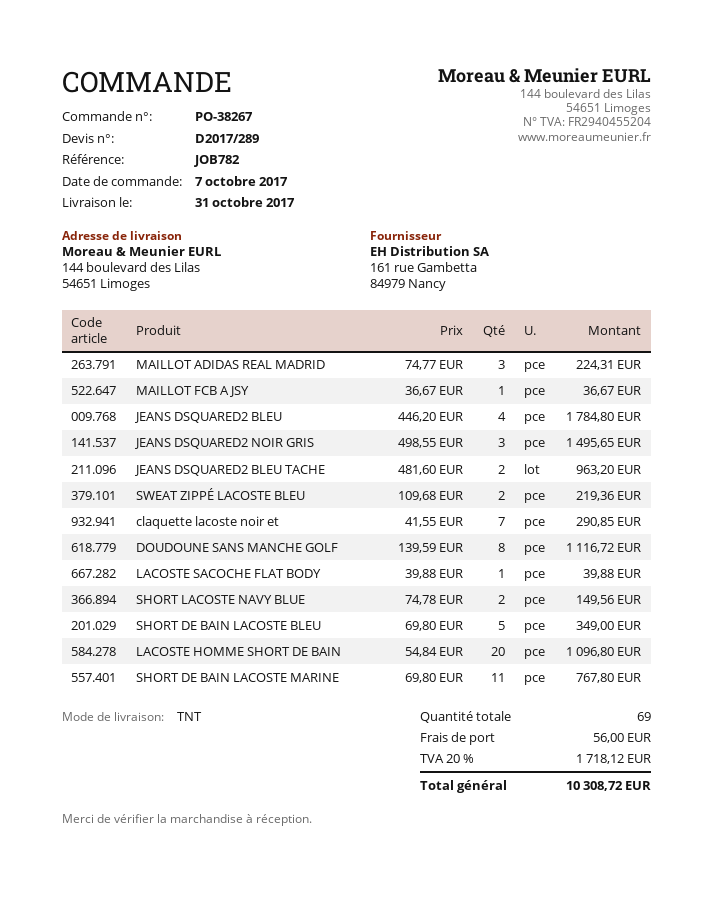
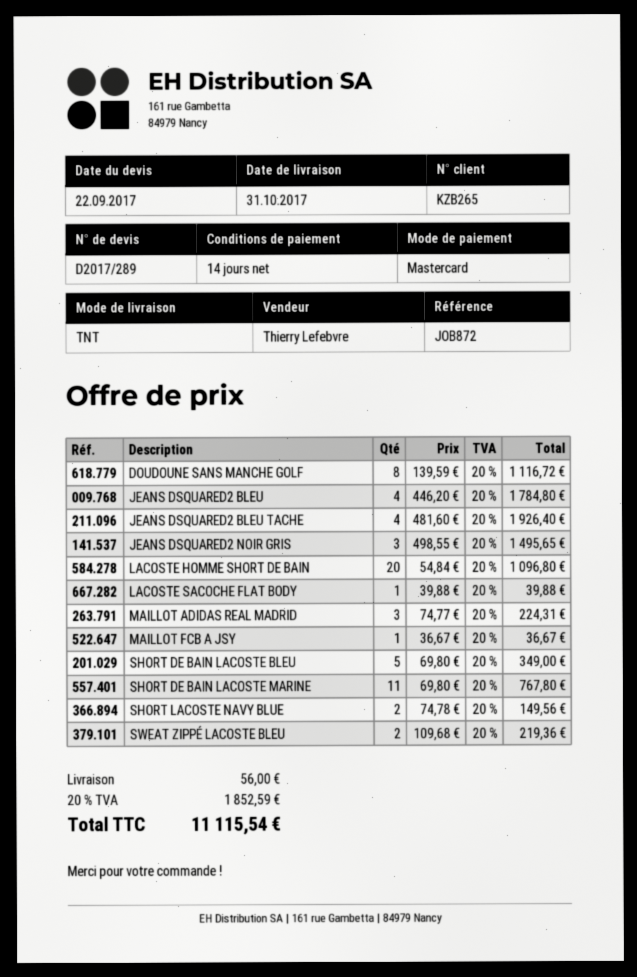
reference: JOB782 -> JOB872
JEANS DSQUARED2 BLEU TACHE: 2 x 481.60 = 963.20 -> 4 x 481.60 = 1926.40
claquette lacoste noir et: 7 x 41.55 = 290.85 -> none
tax: 20% = 1718.12 -> 20% = 1852.59
total: 10308.72 -> 11115.54

